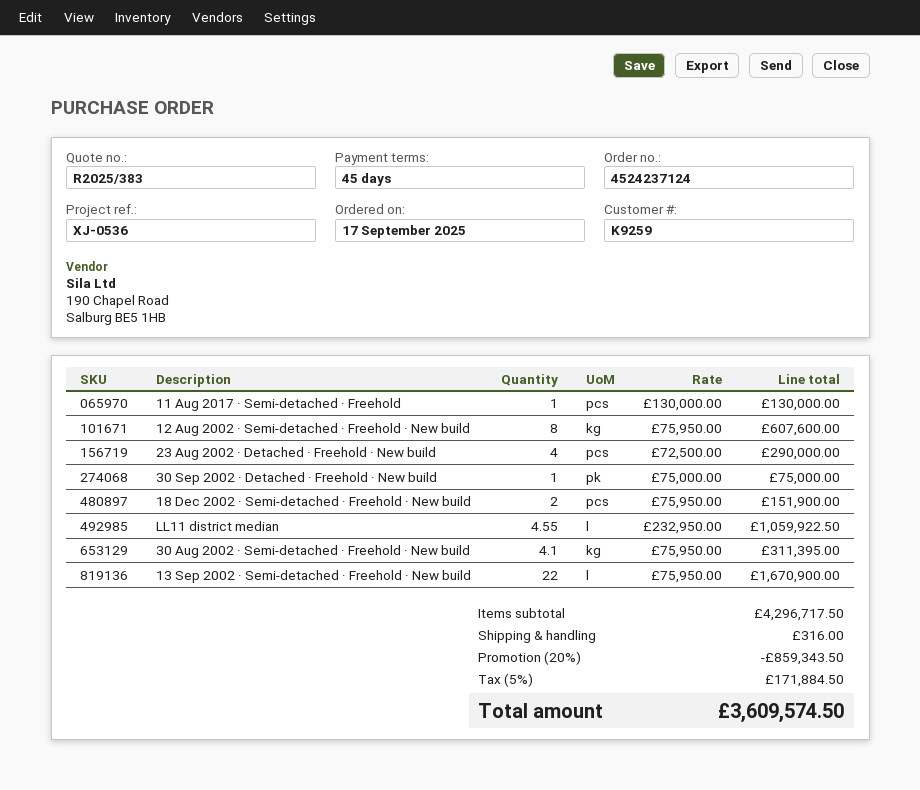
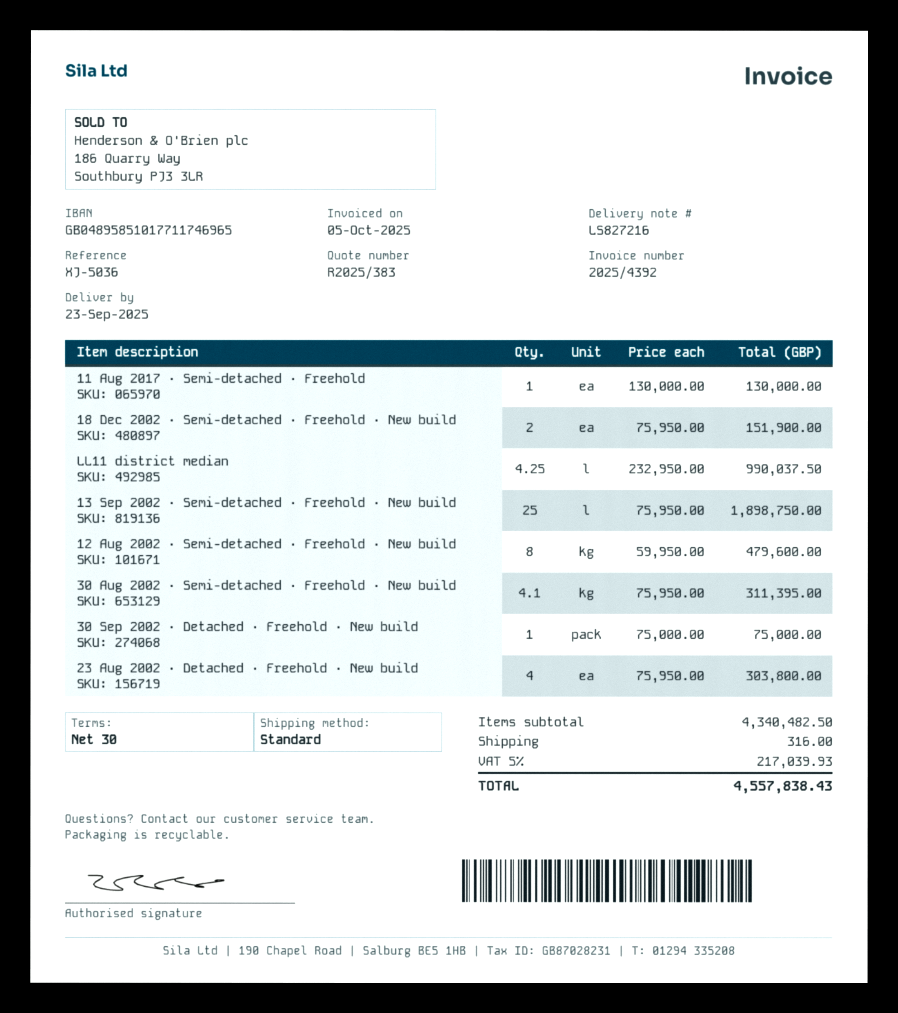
payment terms: 45 days -> 30 days
reference: XJ-0536 -> XJ-5036
12 Aug 2002 · Semi-detached · Freehold · New build: 8 x 75950.00 = 607600.00 -> 8 x 59950.00 = 479600.00
23 Aug 2002 · Detached · Freehold · New build: 4 x 72500.00 = 290000.00 -> 4 x 75950.00 = 303800.00
LL11 district median: 4.55 x 232950.00 = 1059922.50 -> 4.25 x 232950.00 = 990037.50
13 Sep 2002 · Semi-detached · Freehold · New build: 22 x 75950.00 = 1670900.00 -> 25 x 75950.00 = 1898750.00
subtotal: 4296717.50 -> 4340482.50
discount: 20% = 859343.50 -> none
tax: 5% = 171884.50 -> 5% = 217039.93
total: 3609574.50 -> 4557838.43

